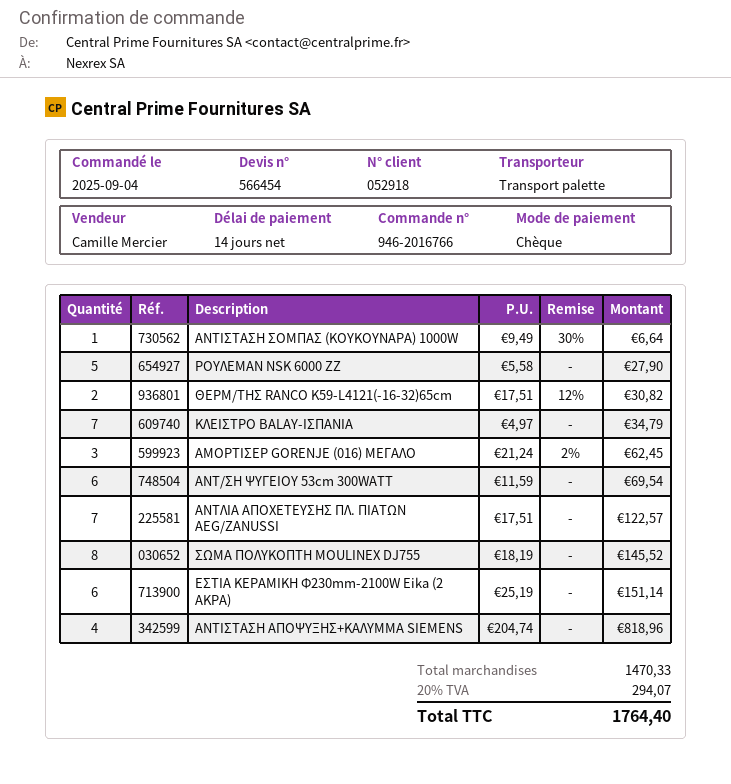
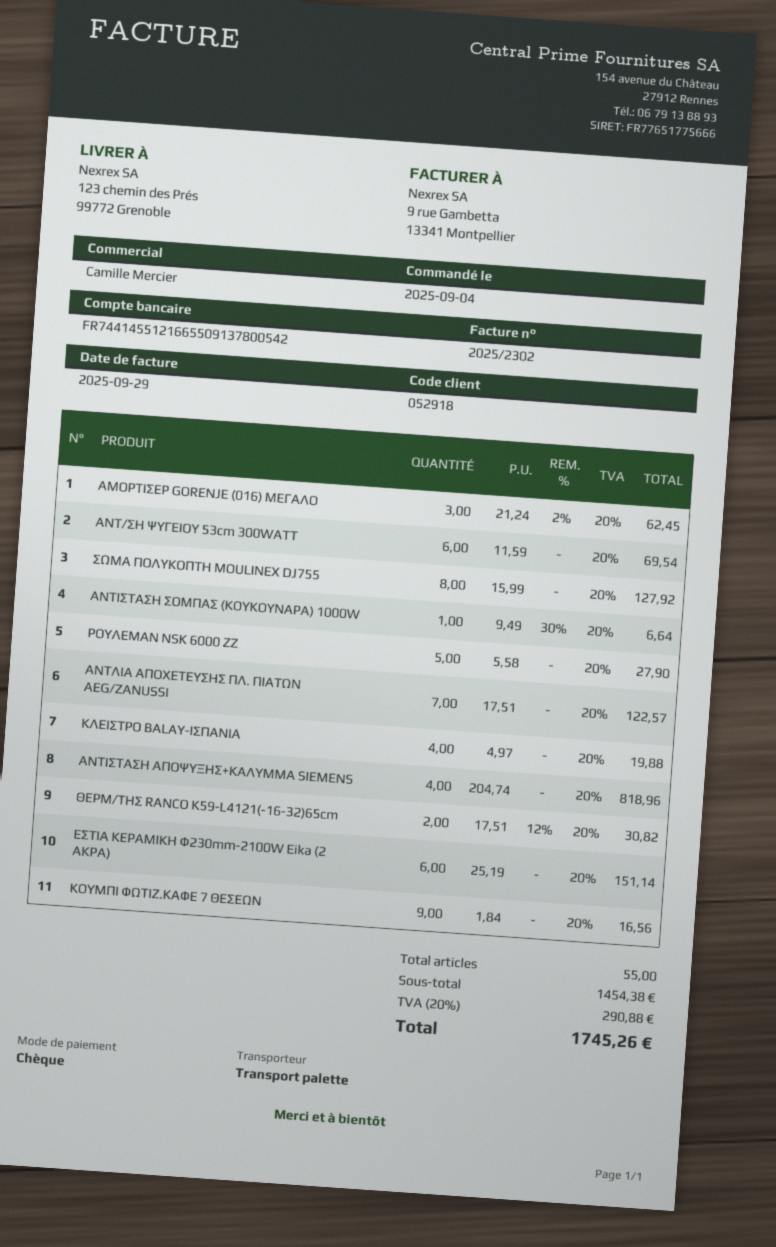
ΚΛΕΙΣΤΡΟ BALAY-ΙΣΠΑΝΙΑ: 7 x 4.97 = 34.79 -> 4 x 4.97 = 19.88
ΣΩΜΑ ΠΟΛΥΚΟΠΤΗ MOULINEX DJ755: 8 x 18.19 = 145.52 -> 8 x 15.99 = 127.92
ΚΟΥΜΠΙ ΦΩΤΙΖ.ΚΑΦΕ 7 ΘΕΣΕΩΝ: none -> 9 x 1.84 = 16.56
subtotal: 1470.33 -> 1454.38
tax: 20% = 294.07 -> 20% = 290.88
total: 1764.40 -> 1745.26

